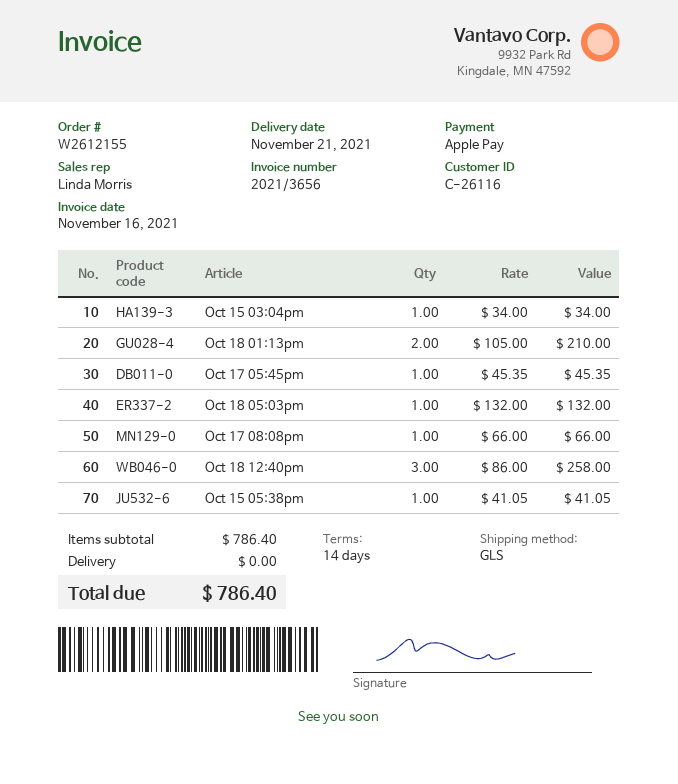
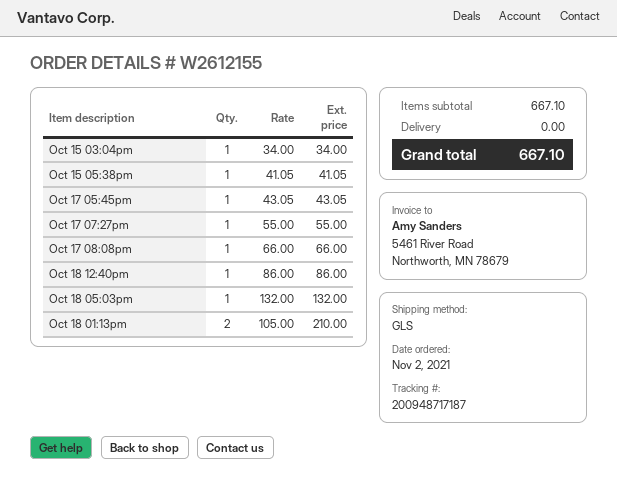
Oct 17 05:45pm: 1 x 45.35 = 45.35 -> 1 x 43.05 = 43.05
Oct 18 12:40pm: 3 x 86.00 = 258.00 -> 1 x 86.00 = 86.00
Oct 17 07:27pm: none -> 1 x 55.00 = 55.00
subtotal: 786.40 -> 667.10
total: 786.40 -> 667.10

